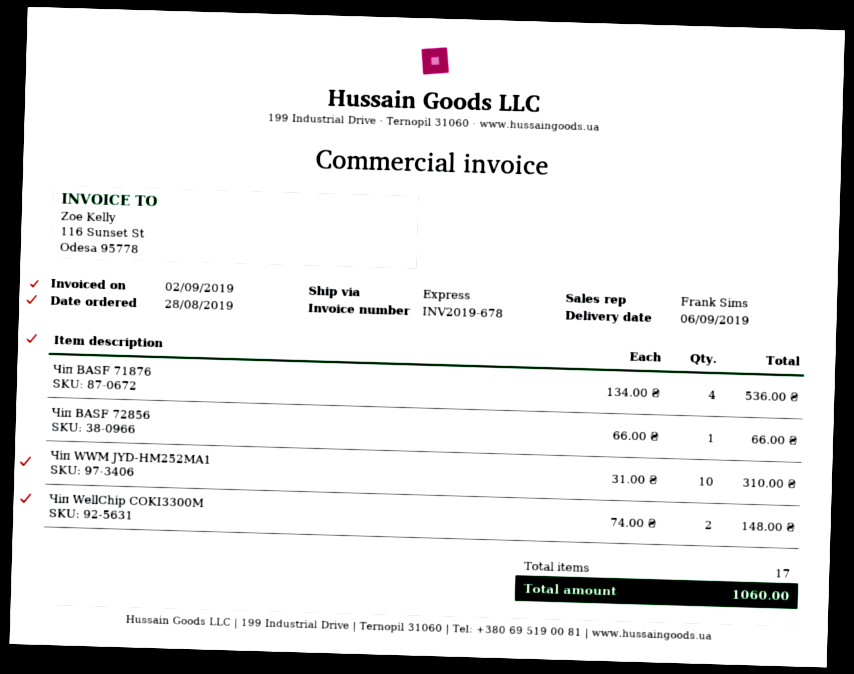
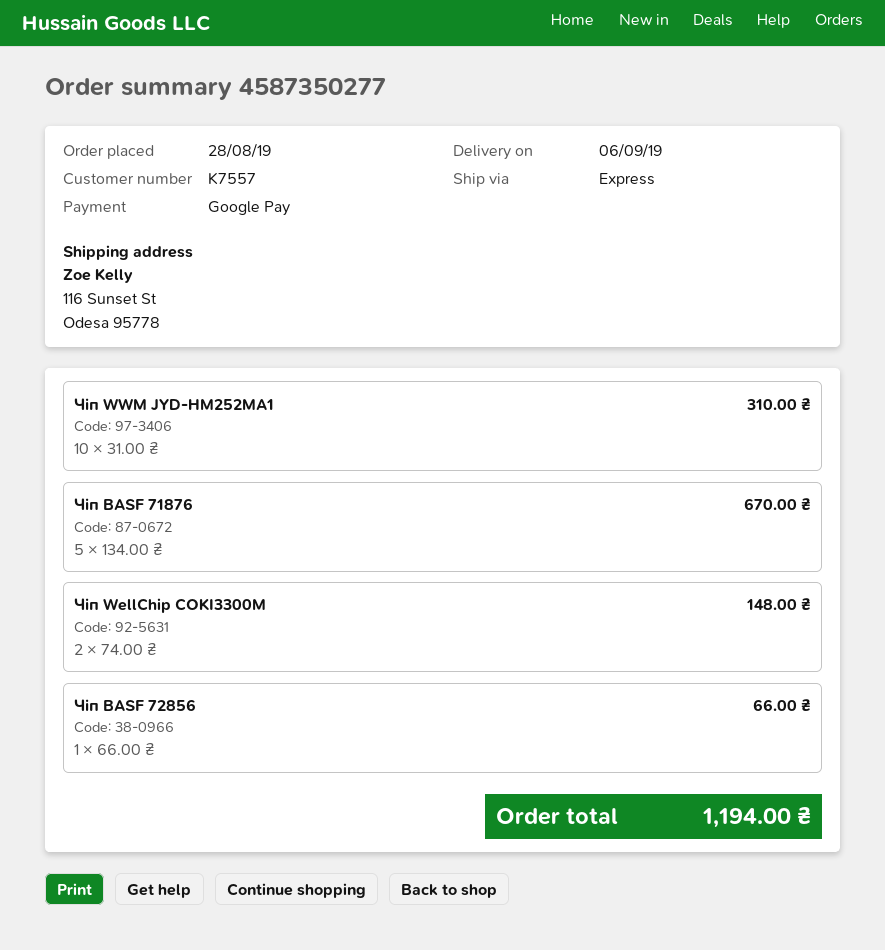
Чіп BASF 71876: 4 x 134.00 = 536.00 -> 5 x 134.00 = 670.00
total: 1060.00 -> 1194.00

